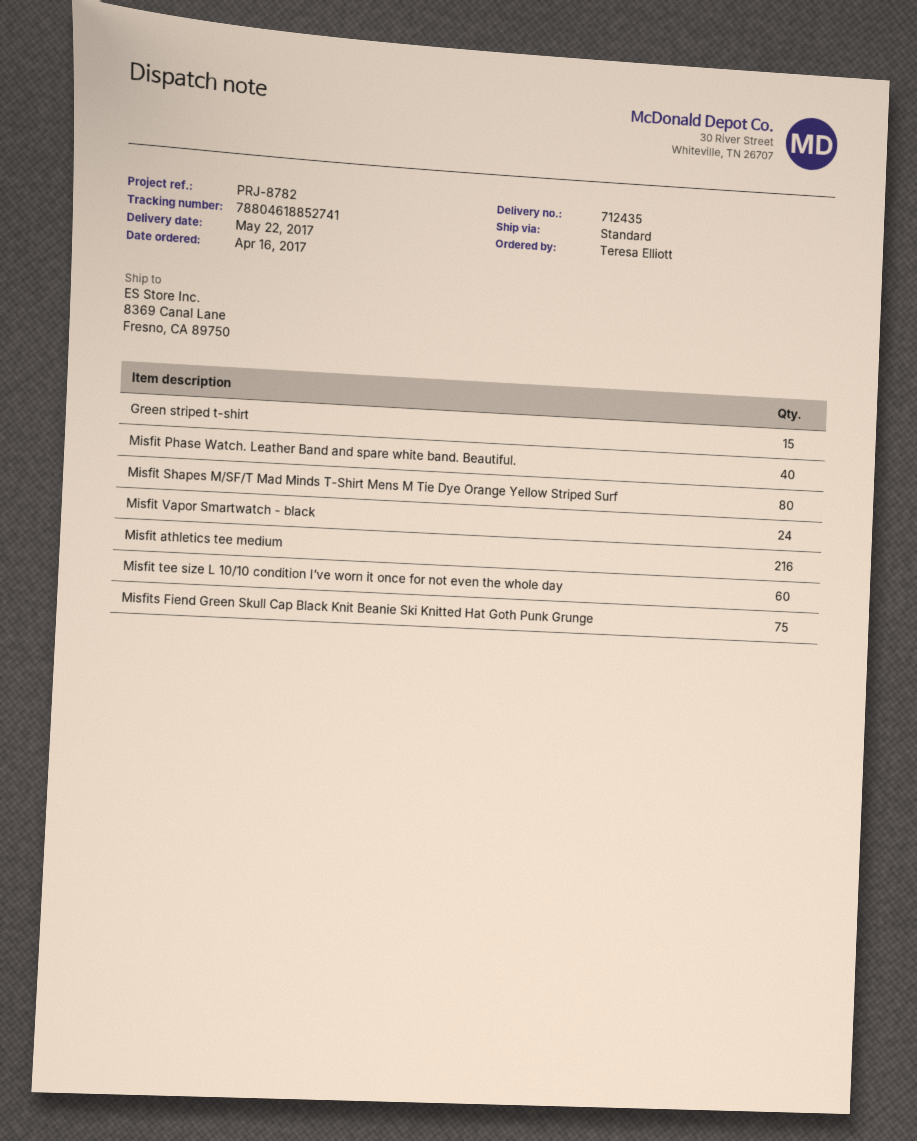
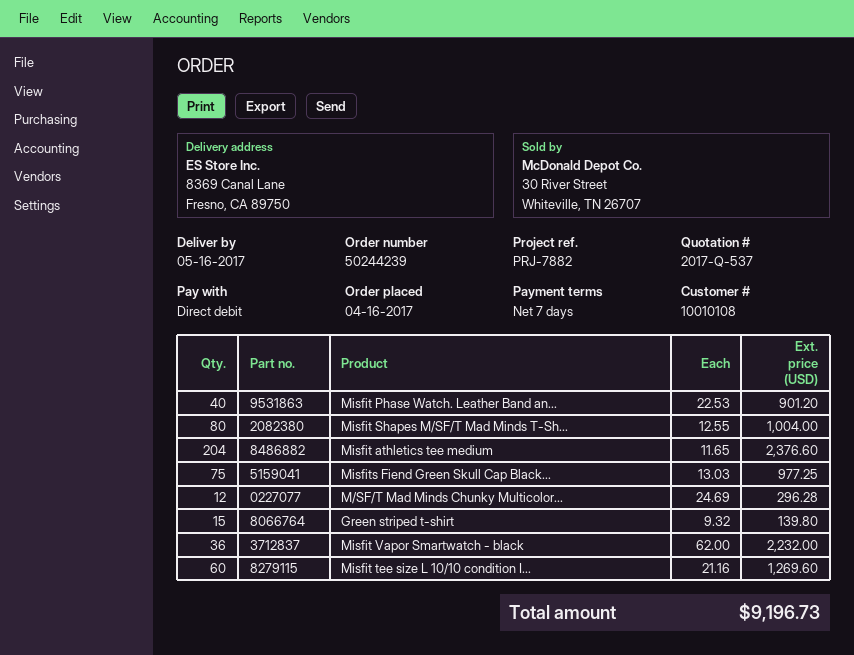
delivery date: 2017-05-22 -> 2017-05-16
reference: PRJ-8782 -> PRJ-7882
Misfit Vapor Smartwatch - black: 24 -> 36
Misfit athletics tee medium: 216 -> 204
M/SF/T Mad Minds Chunky Multicolor...: none -> 12

